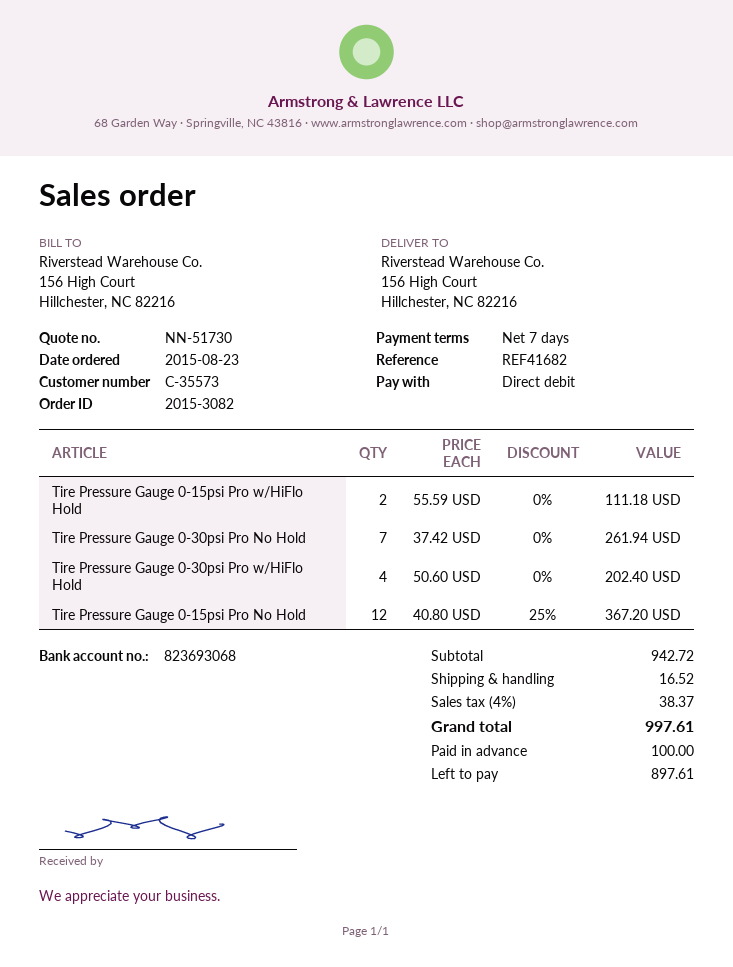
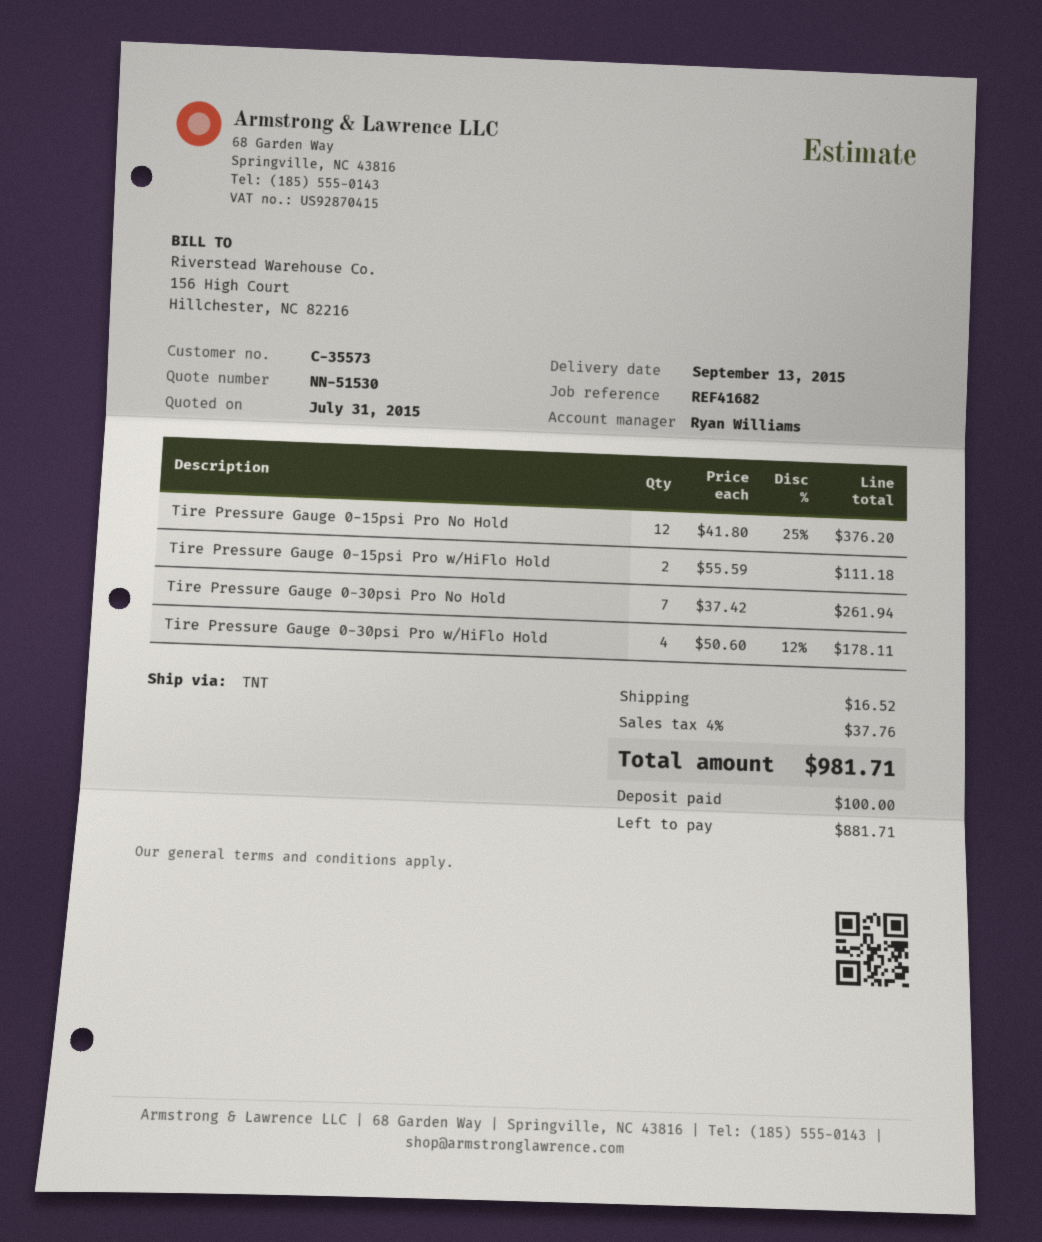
quote number: NN-51730 -> NN-51530
Tire Pressure Gauge 0-30psi Pro w/HiFlo Hold: 4 x 50.60 = 202.40 -> 4 x 50.60 - 12% = 178.11
Tire Pressure Gauge 0-15psi Pro No Hold: 12 x 40.80 - 25% = 367.20 -> 12 x 41.80 - 25% = 376.20
tax: 4% = 38.37 -> 4% = 37.76
total: 997.61 -> 981.71
balance: 897.61 -> 881.71

